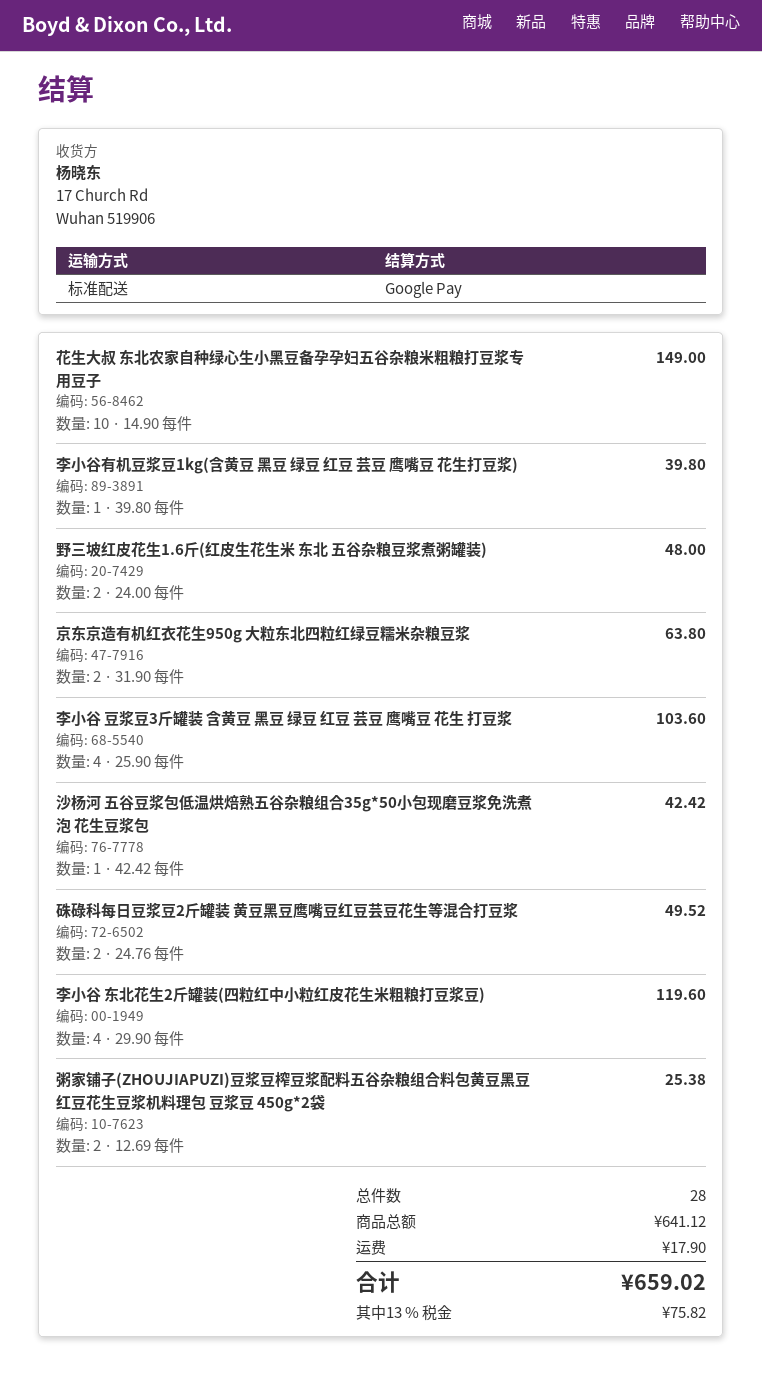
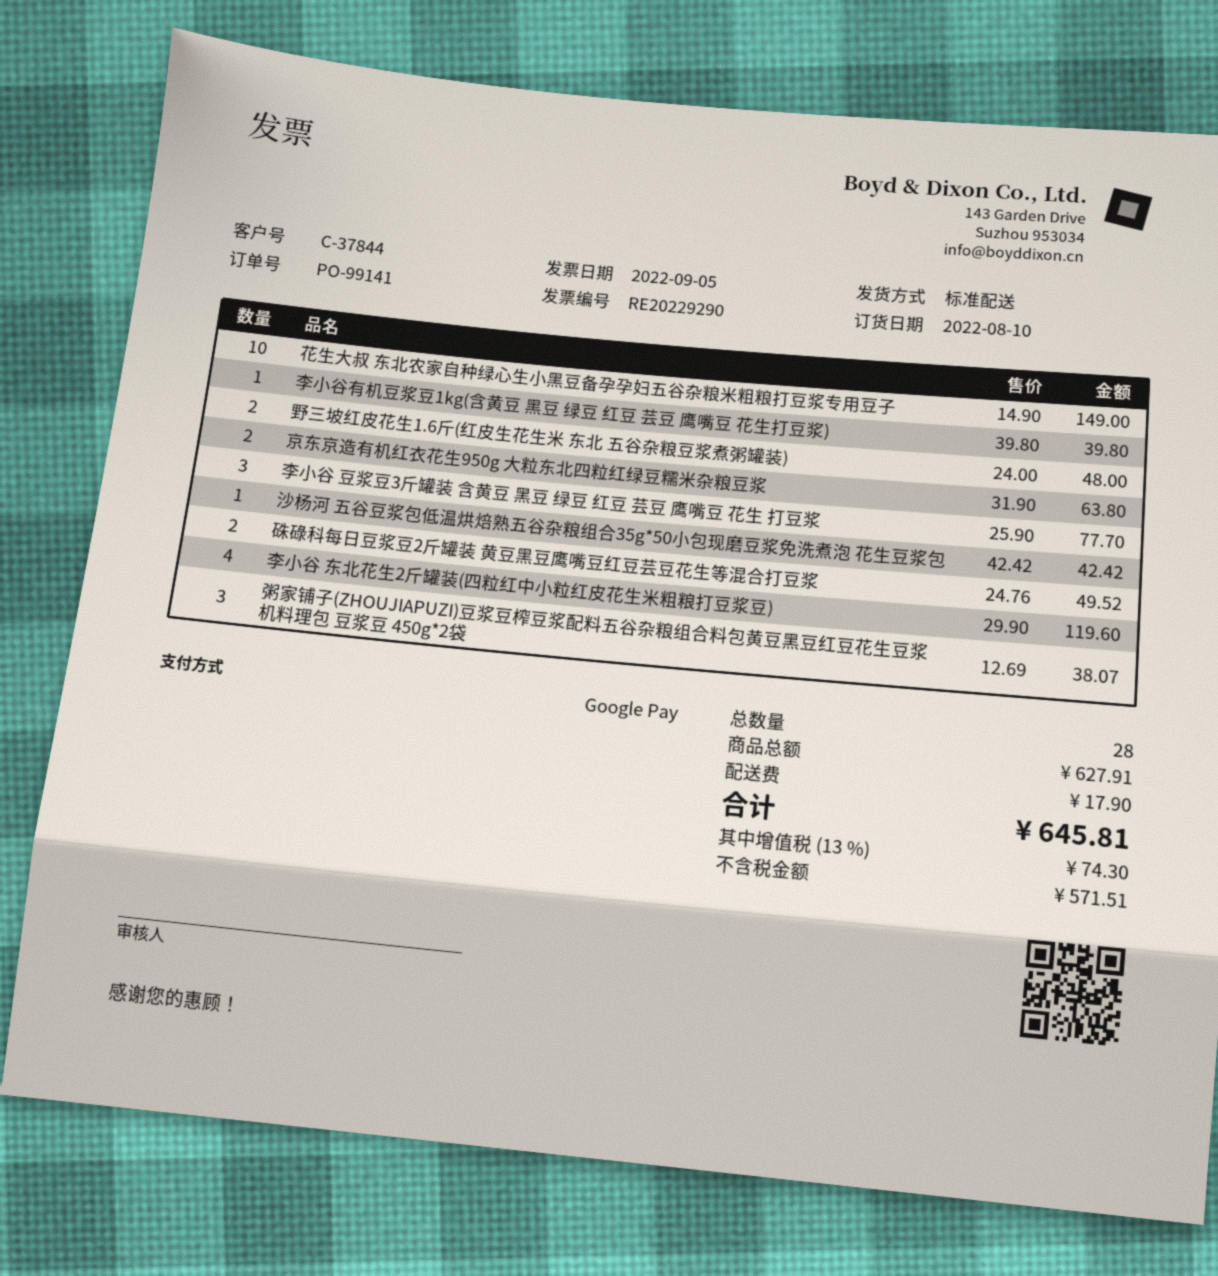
李小谷 豆浆豆3斤罐装 含黄豆 黑豆 绿豆 红豆 芸豆 鹰嘴豆 花生 打豆浆: 4 x 25.90 = 103.60 -> 3 x 25.90 = 77.70
粥家铺子(ZHOUJIAPUZI)豆浆豆榨豆浆配料五谷杂粮组合料包黄豆黑豆红豆花生豆浆机料理包 豆浆豆 450g*2袋: 2 x 12.69 = 25.38 -> 3 x 12.69 = 38.07
subtotal: 641.12 -> 627.91
tax: 13% = 75.82 -> 13% = 74.30
total: 659.02 -> 645.81

